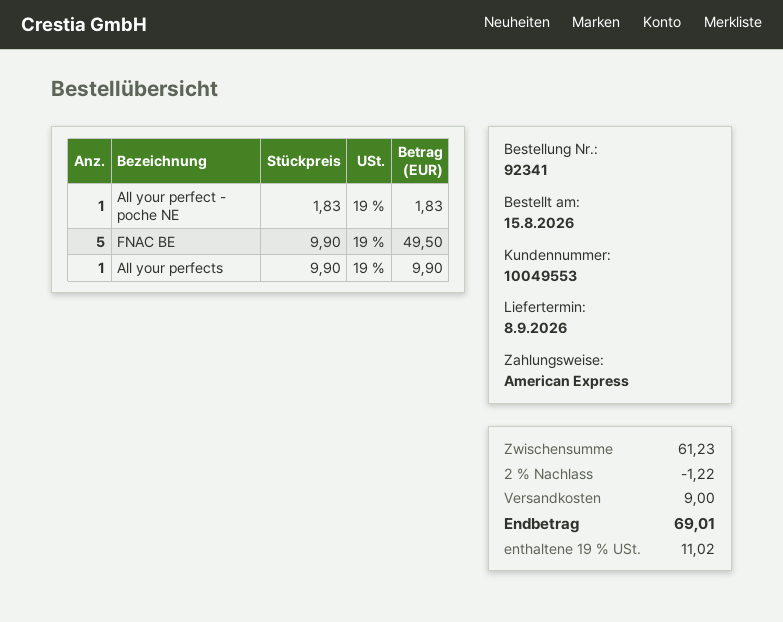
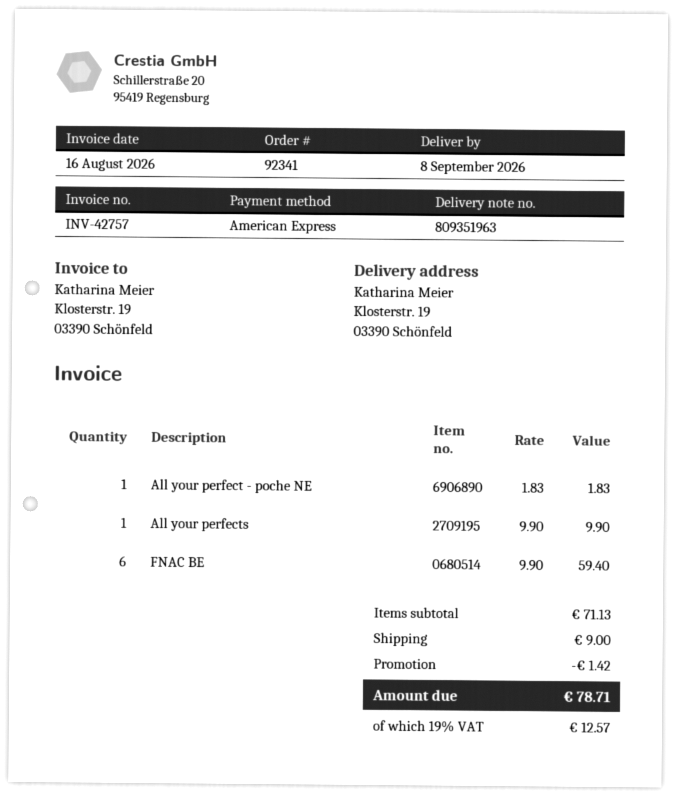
FNAC BE: 5 x 9.90 = 49.50 -> 6 x 9.90 = 59.40
subtotal: 61.23 -> 71.13
discount: 1.22 -> 1.42
tax: 19% = 11.02 -> 19% = 12.57
total: 69.01 -> 78.71

